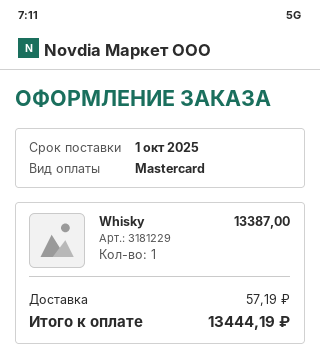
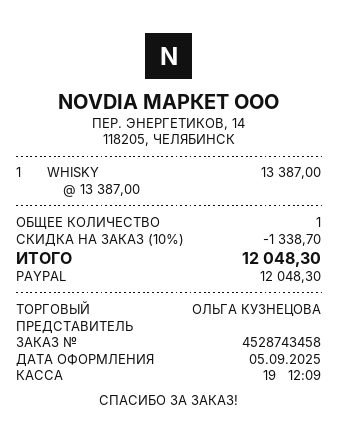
payment method: Mastercard -> PayPal
discount: none -> 10% = 1338.70
shipping: 57.19 -> none
total: 13444.19 -> 12048.30

